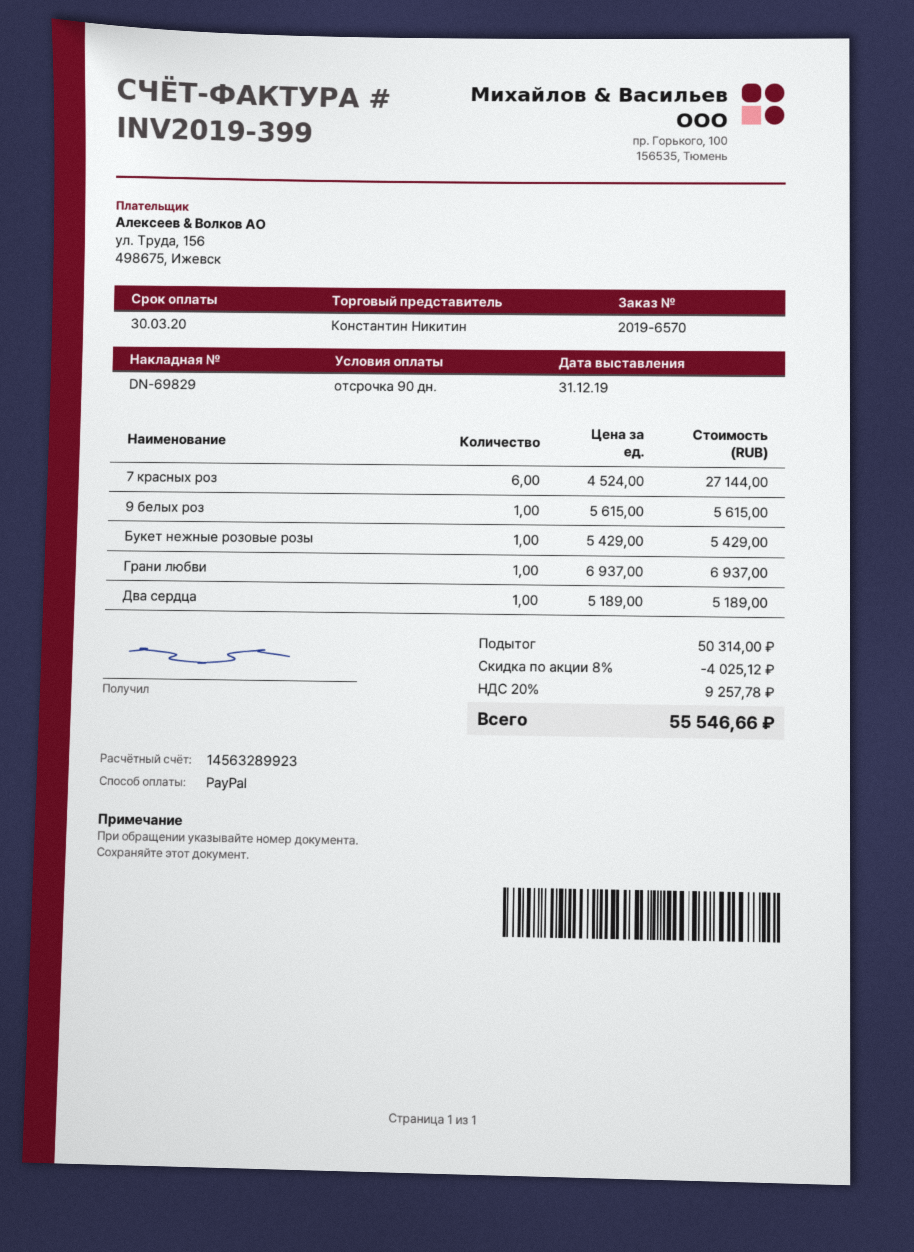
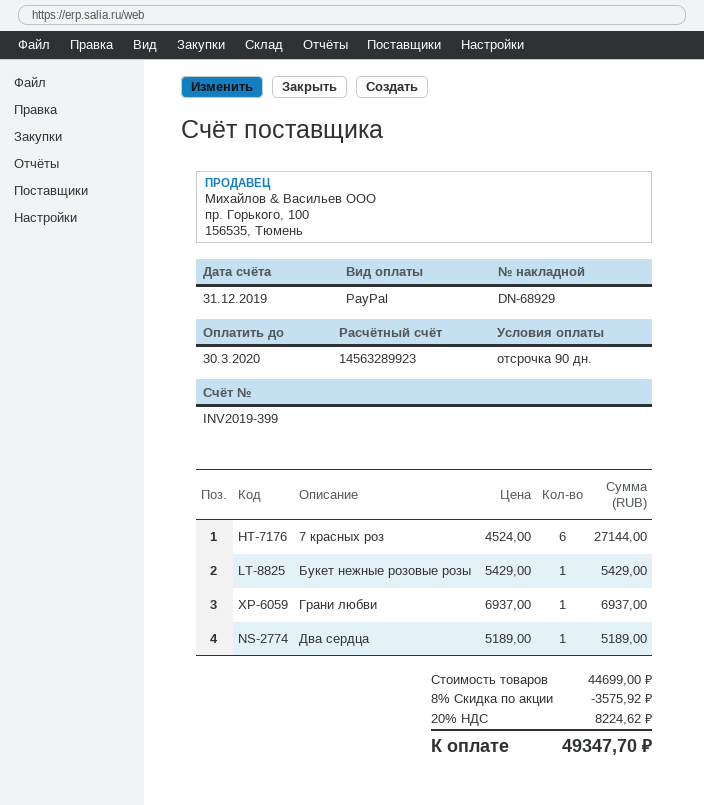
delivery note number: DN-69829 -> DN-68929
9 белых роз: 1 x 5615.00 = 5615.00 -> none
subtotal: 50314.00 -> 44699.00
discount: 8% = 4025.12 -> 8% = 3575.92
tax: 20% = 9257.78 -> 20% = 8224.62
total: 55546.66 -> 49347.70

